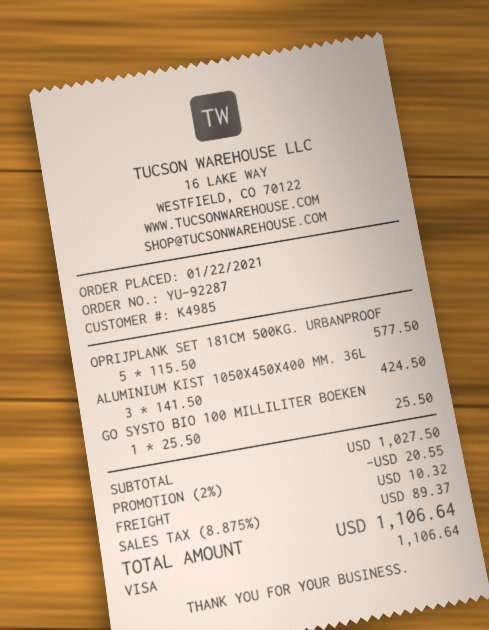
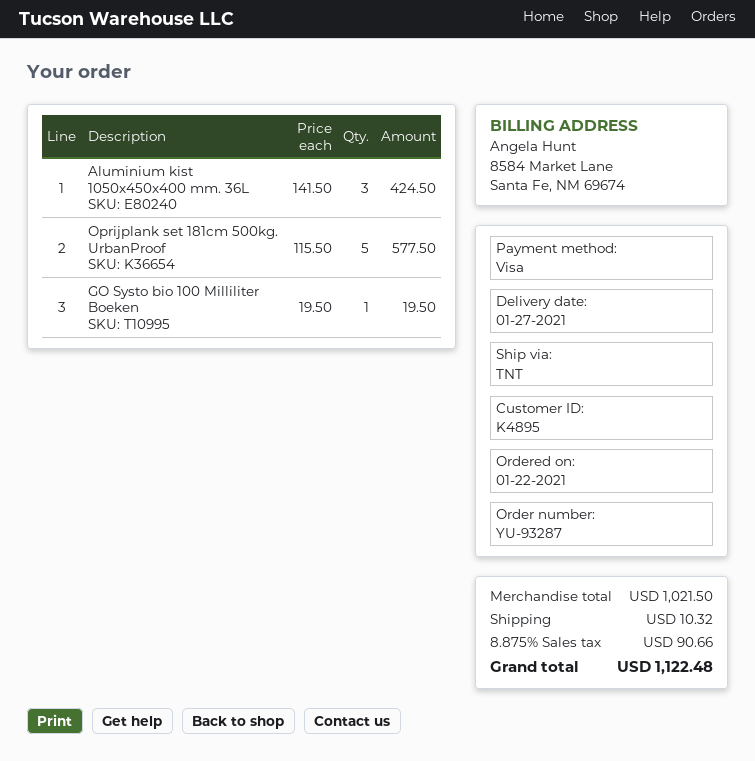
order number: YU-92287 -> YU-93287
customer number: K4985 -> K4895
GO SYSTO BIO 100 MILLILITER BOEKEN: 1 x 25.50 = 25.50 -> 1 x 19.50 = 19.50
subtotal: 1027.50 -> 1021.50
discount: 2% = 20.55 -> none
tax: 8.875% = 89.37 -> 8.875% = 90.66
total: 1106.64 -> 1122.48

